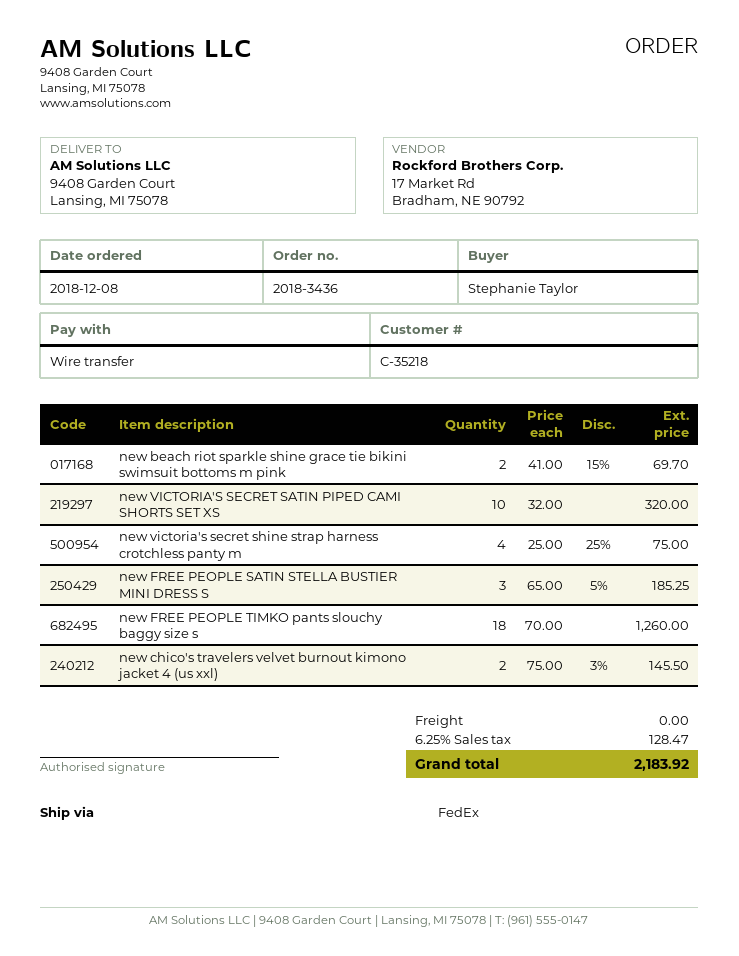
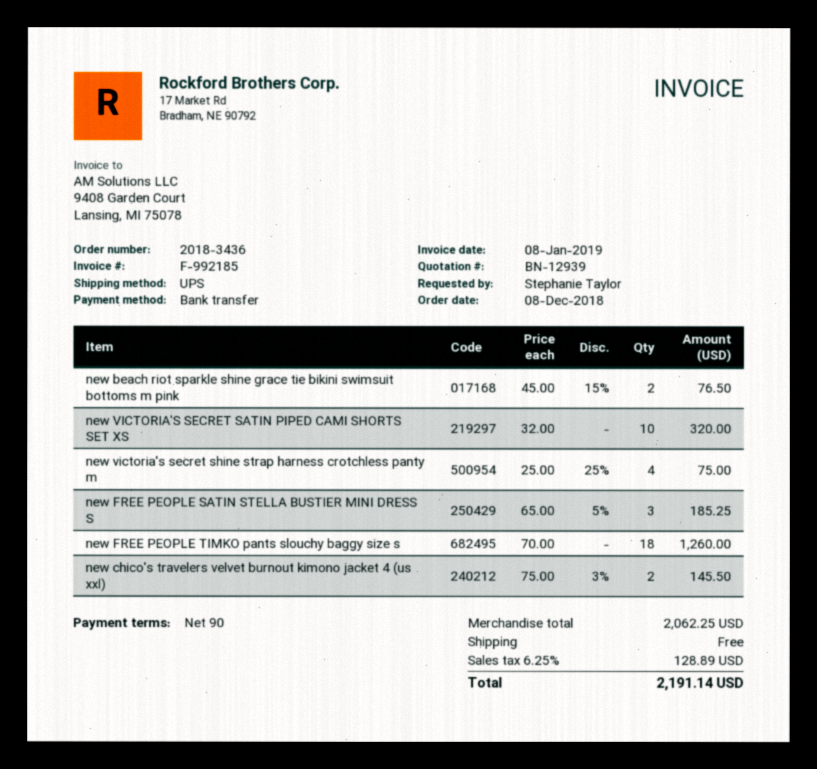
shipping method: FedEx -> UPS
new beach riot sparkle shine grace tie bikini swimsuit bottoms m pink: 2 x 41.00 - 15% = 69.70 -> 2 x 45.00 - 15% = 76.50
tax: 6.25% = 128.47 -> 6.25% = 128.89
total: 2183.92 -> 2191.14

